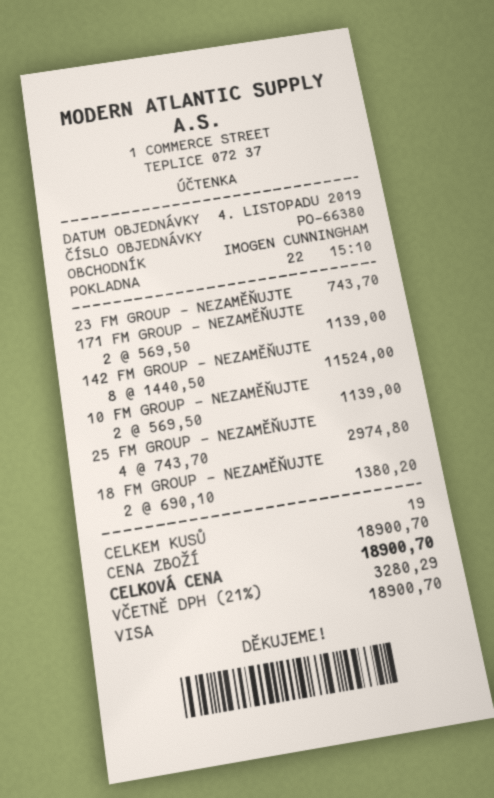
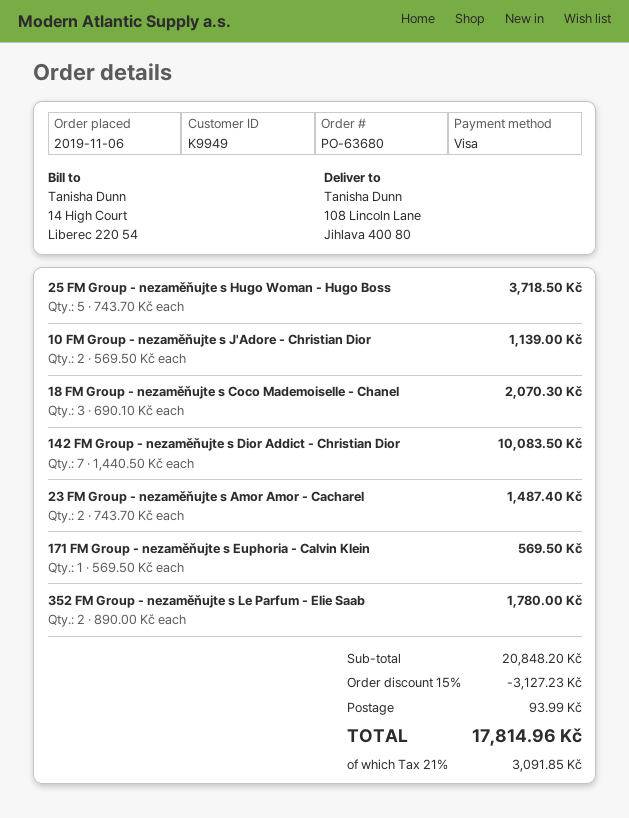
order number: PO-66380 -> PO-63680
order date: 2019-11-04 -> 2019-11-06
23 FM GROUP - NEZAMĚŇUJTE: 1 x 743.70 = 743.70 -> 2 x 743.70 = 1487.40
171 FM GROUP - NEZAMĚŇUJTE: 2 x 569.50 = 1139.00 -> 1 x 569.50 = 569.50
142 FM GROUP - NEZAMĚŇUJTE: 8 x 1440.50 = 11524.00 -> 7 x 1440.50 = 10083.50
25 FM GROUP - NEZAMĚŇUJTE: 4 x 743.70 = 2974.80 -> 5 x 743.70 = 3718.50
18 FM GROUP - NEZAMĚŇUJTE: 2 x 690.10 = 1380.20 -> 3 x 690.10 = 2070.30
352 FM Group - nezaměňujte s Le Parfum - Elie Saab: none -> 2 x 890.00 = 1780.00
subtotal: 18900.70 -> 20848.20
discount: none -> 15% = 3127.23
shipping: none -> 93.99
tax: 21% = 3280.29 -> 21% = 3091.85
total: 18900.70 -> 17814.96

